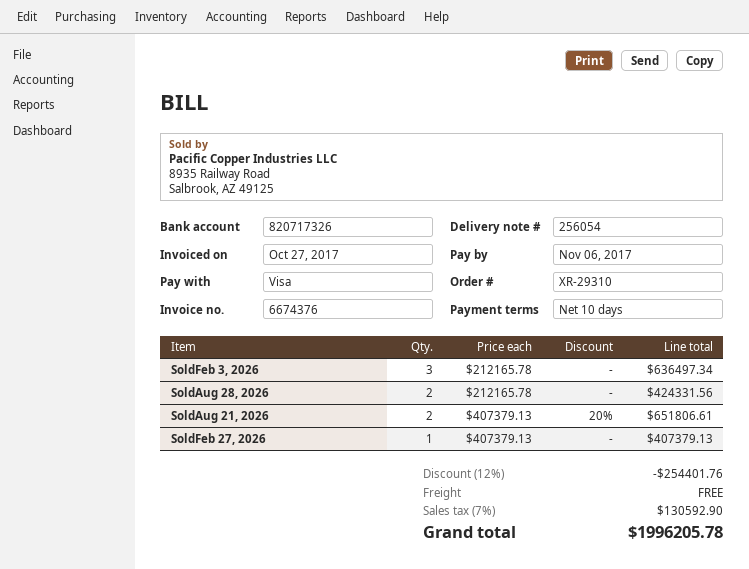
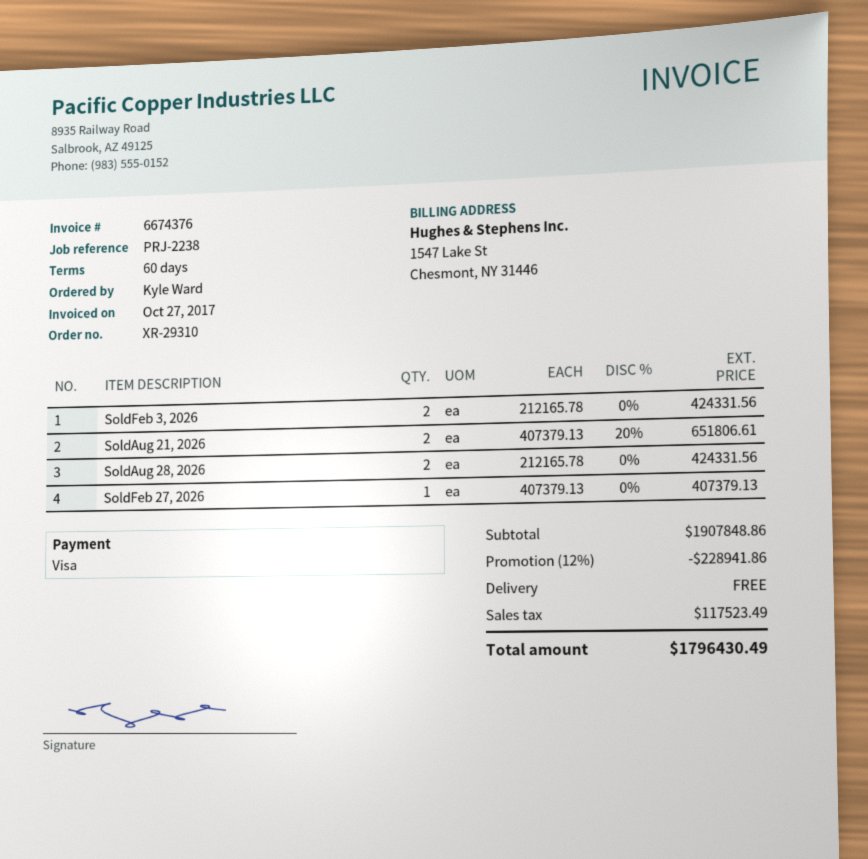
payment terms: 10 days -> 60 days
SoldFeb 3, 2026: 3 x 212165.78 = 636497.34 -> 2 x 212165.78 = 424331.56
discount: 12% = 254401.76 -> 12% = 228941.86
tax: 130592.90 -> 117523.49
total: 1996205.78 -> 1796430.49

